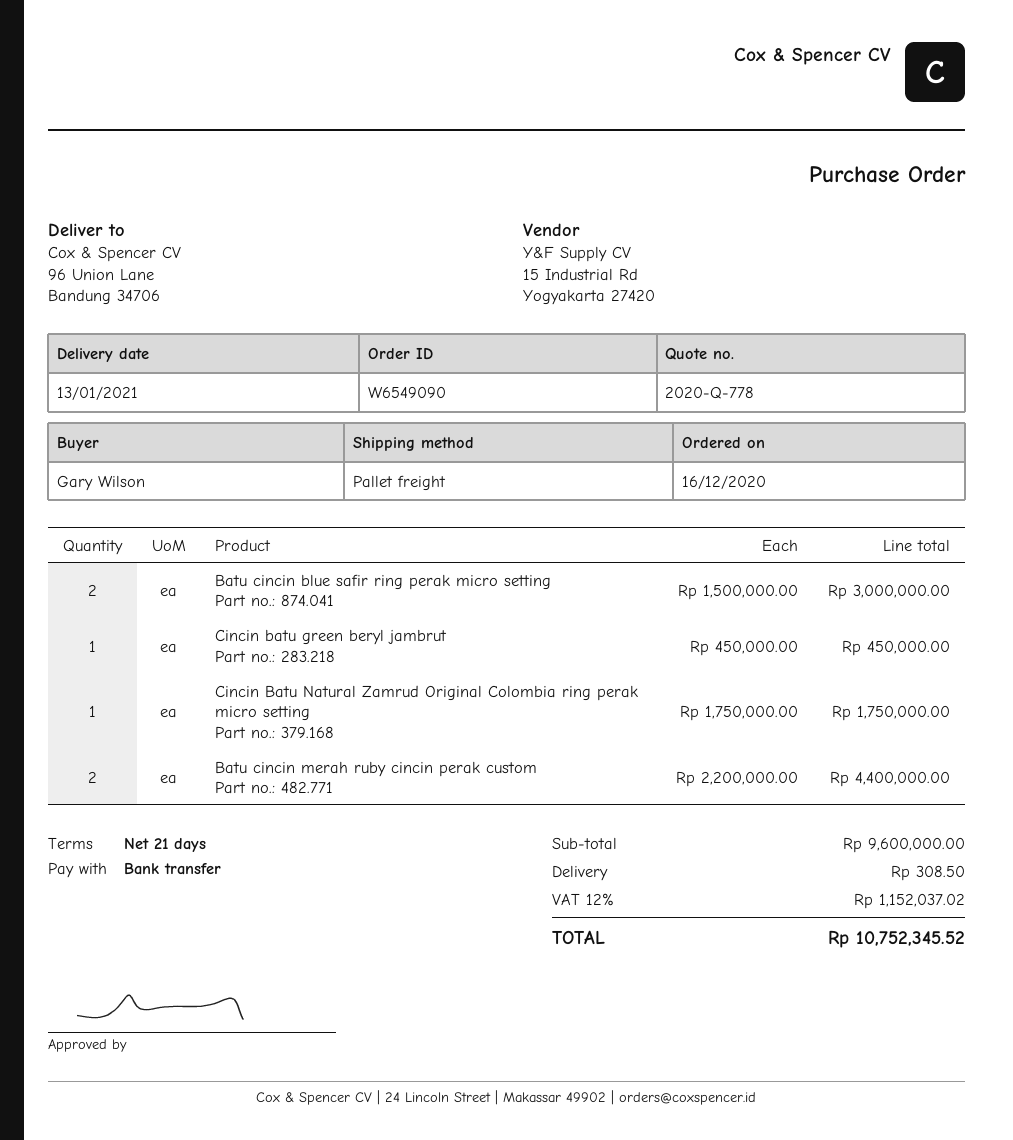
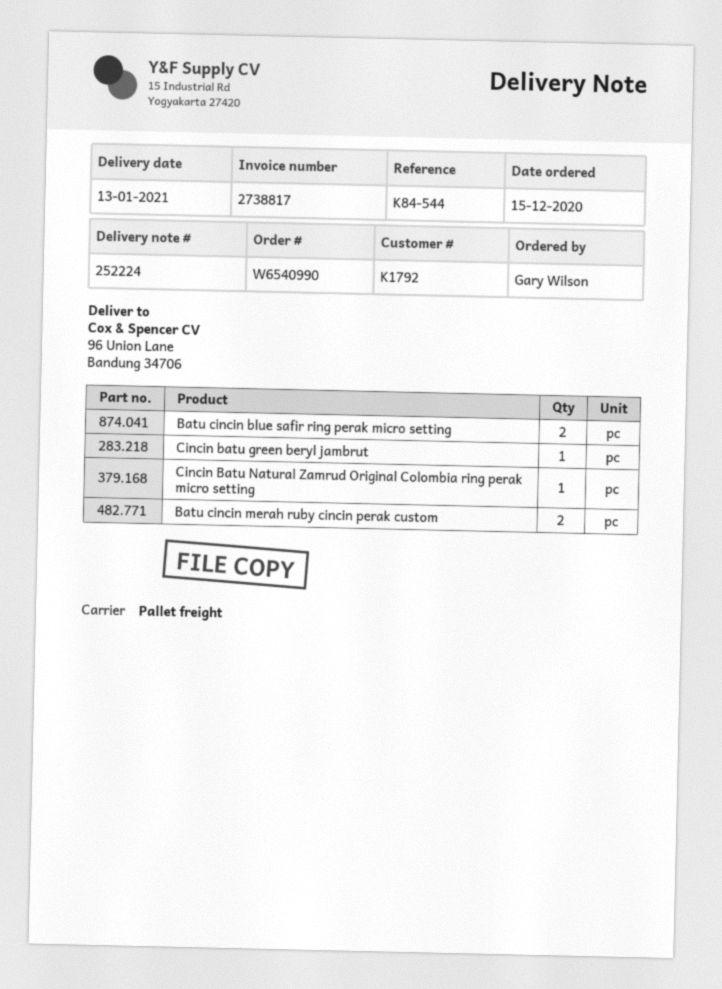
order number: W6549090 -> W6540990
order date: 2020-12-16 -> 2020-12-15

